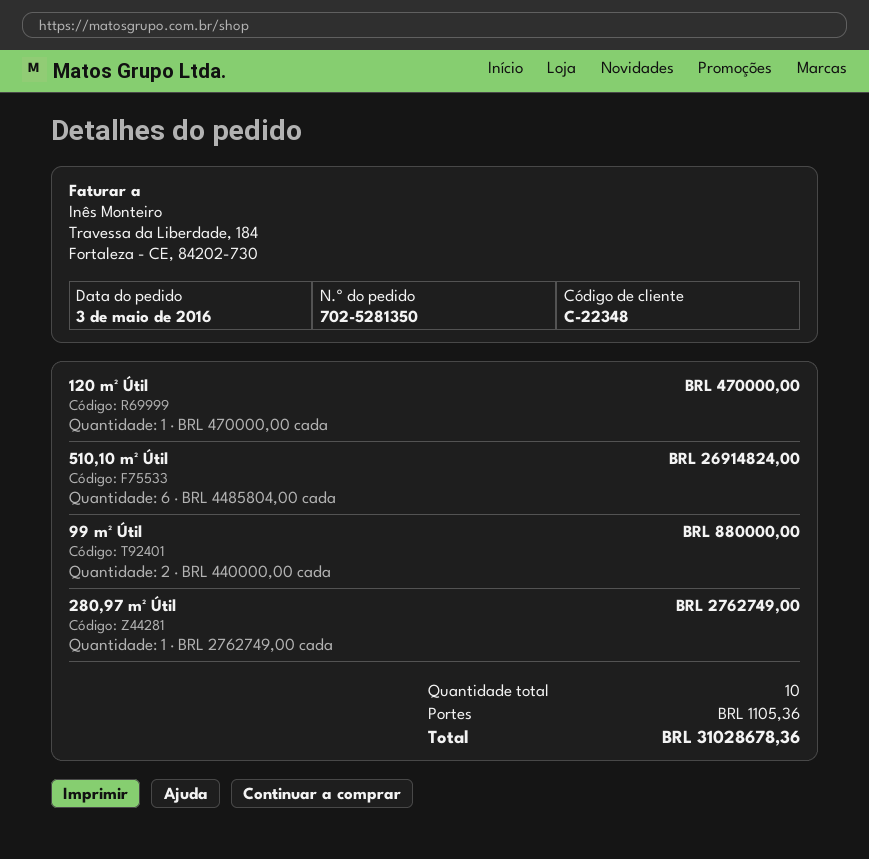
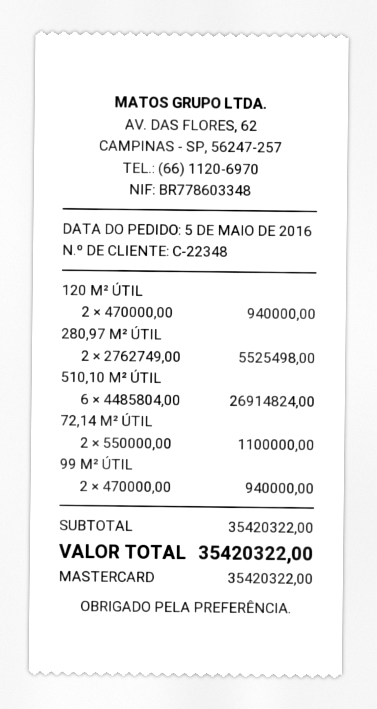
order date: 2016-05-03 -> 2016-05-05
120 m² Útil: 1 x 470000.00 = 470000.00 -> 2 x 470000.00 = 940000.00
99 m² Útil: 2 x 440000.00 = 880000.00 -> 2 x 470000.00 = 940000.00
280,97 m² Útil: 1 x 2762749.00 = 2762749.00 -> 2 x 2762749.00 = 5525498.00
72,14 M² ÚTIL: none -> 2 x 550000.00 = 1100000.00
shipping: 1105.36 -> none
total: 31028678.36 -> 35420322.00

